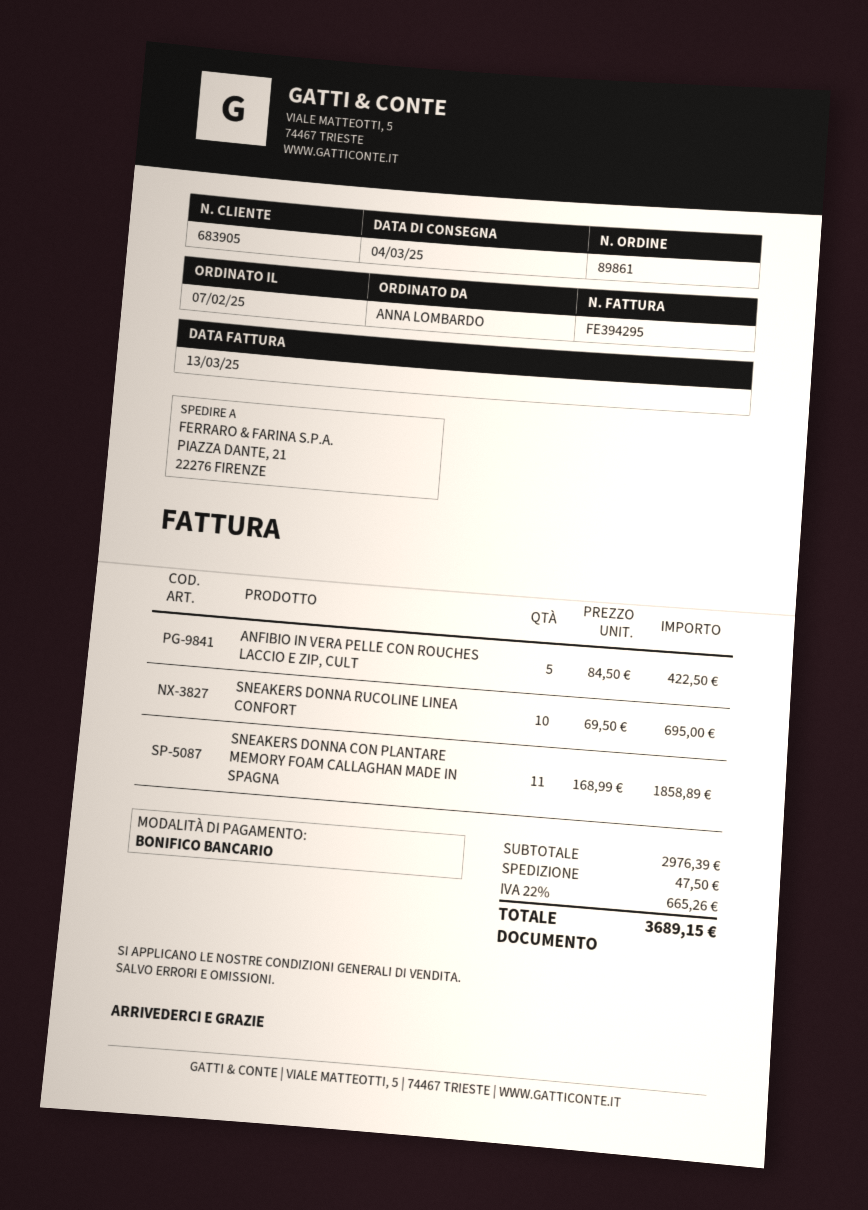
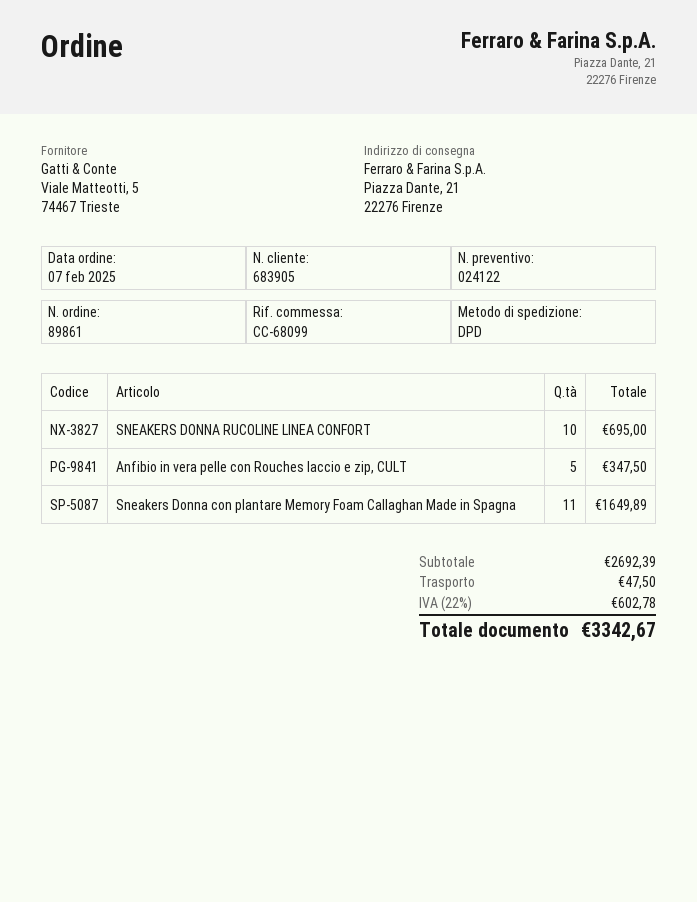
ANFIBIO IN VERA PELLE CON ROUCHES LACCIO E ZIP, CULT: 5 for 422.50 -> 5 for 347.50
SNEAKERS DONNA CON PLANTARE MEMORY FOAM CALLAGHAN MADE IN SPAGNA: 11 for 1858.89 -> 11 for 1649.89
subtotal: 2976.39 -> 2692.39
tax: 22% = 665.26 -> 22% = 602.78
total: 3689.15 -> 3342.67

